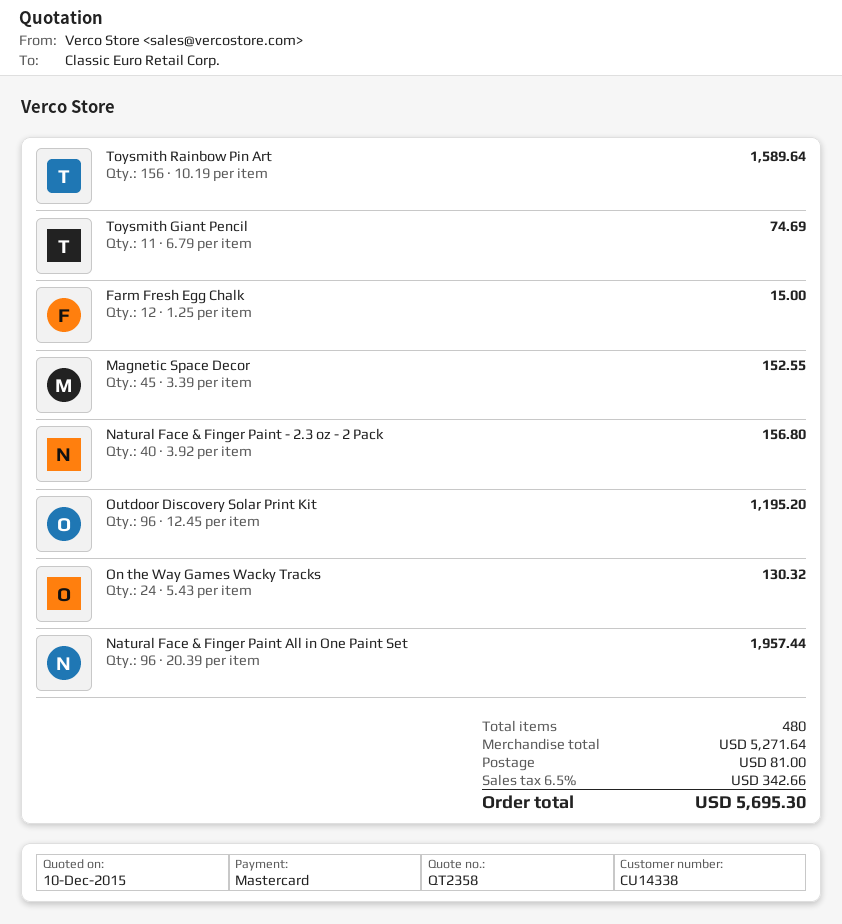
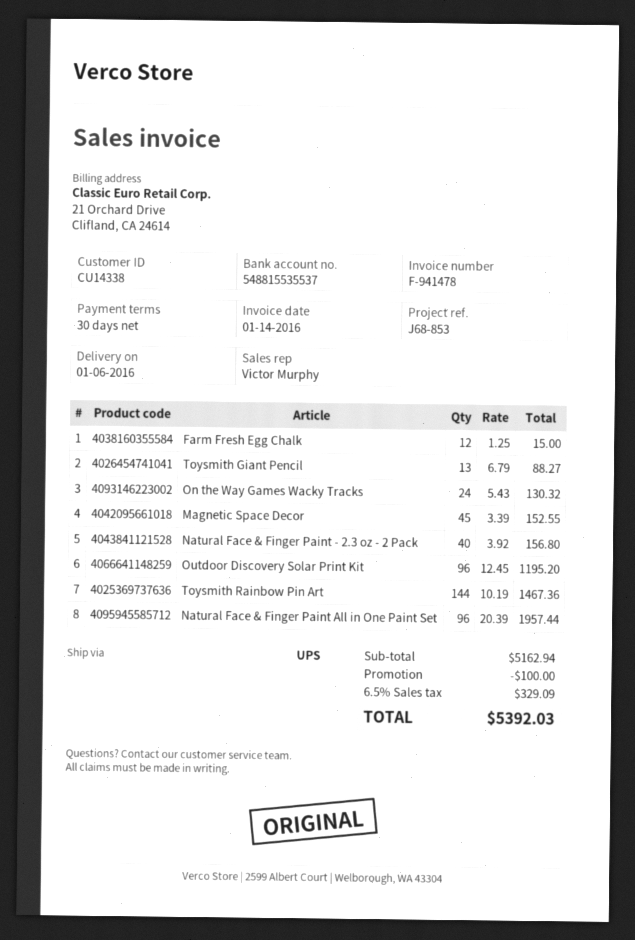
Toysmith Rainbow Pin Art: 156 x 10.19 = 1589.64 -> 144 x 10.19 = 1467.36
Toysmith Giant Pencil: 11 x 6.79 = 74.69 -> 13 x 6.79 = 88.27
subtotal: 5271.64 -> 5162.94
discount: none -> 100.00
shipping: 81.00 -> none
tax: 6.5% = 342.66 -> 6.5% = 329.09
total: 5695.30 -> 5392.03

